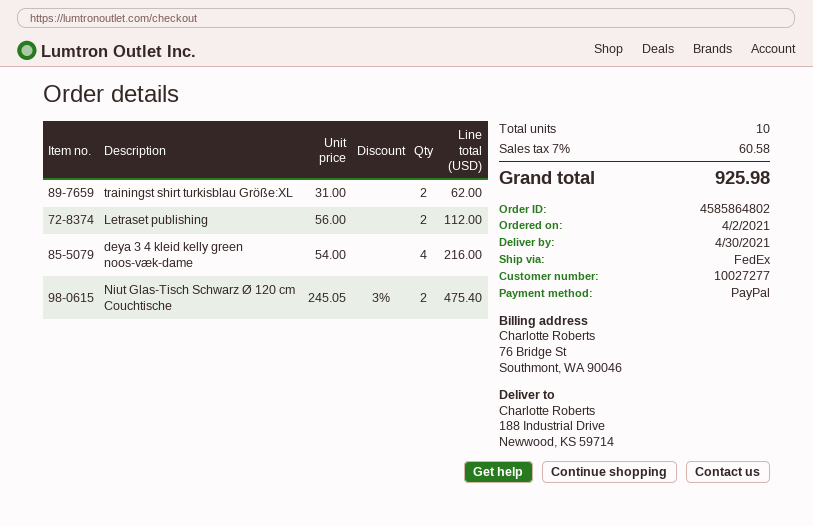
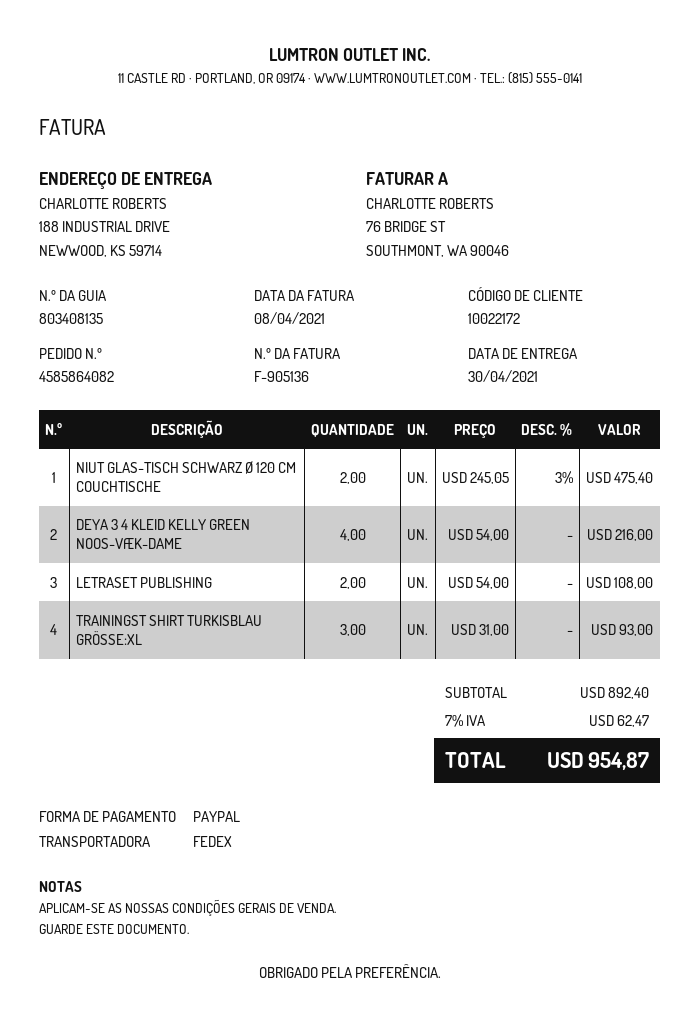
order number: 4585864802 -> 4585864082
customer number: 10027277 -> 10022172
trainingst shirt turkisblau Größe:XL: 2 x 31.00 = 62.00 -> 3 x 31.00 = 93.00
Letraset publishing: 2 x 56.00 = 112.00 -> 2 x 54.00 = 108.00
tax: 7% = 60.58 -> 7% = 62.47
total: 925.98 -> 954.87

